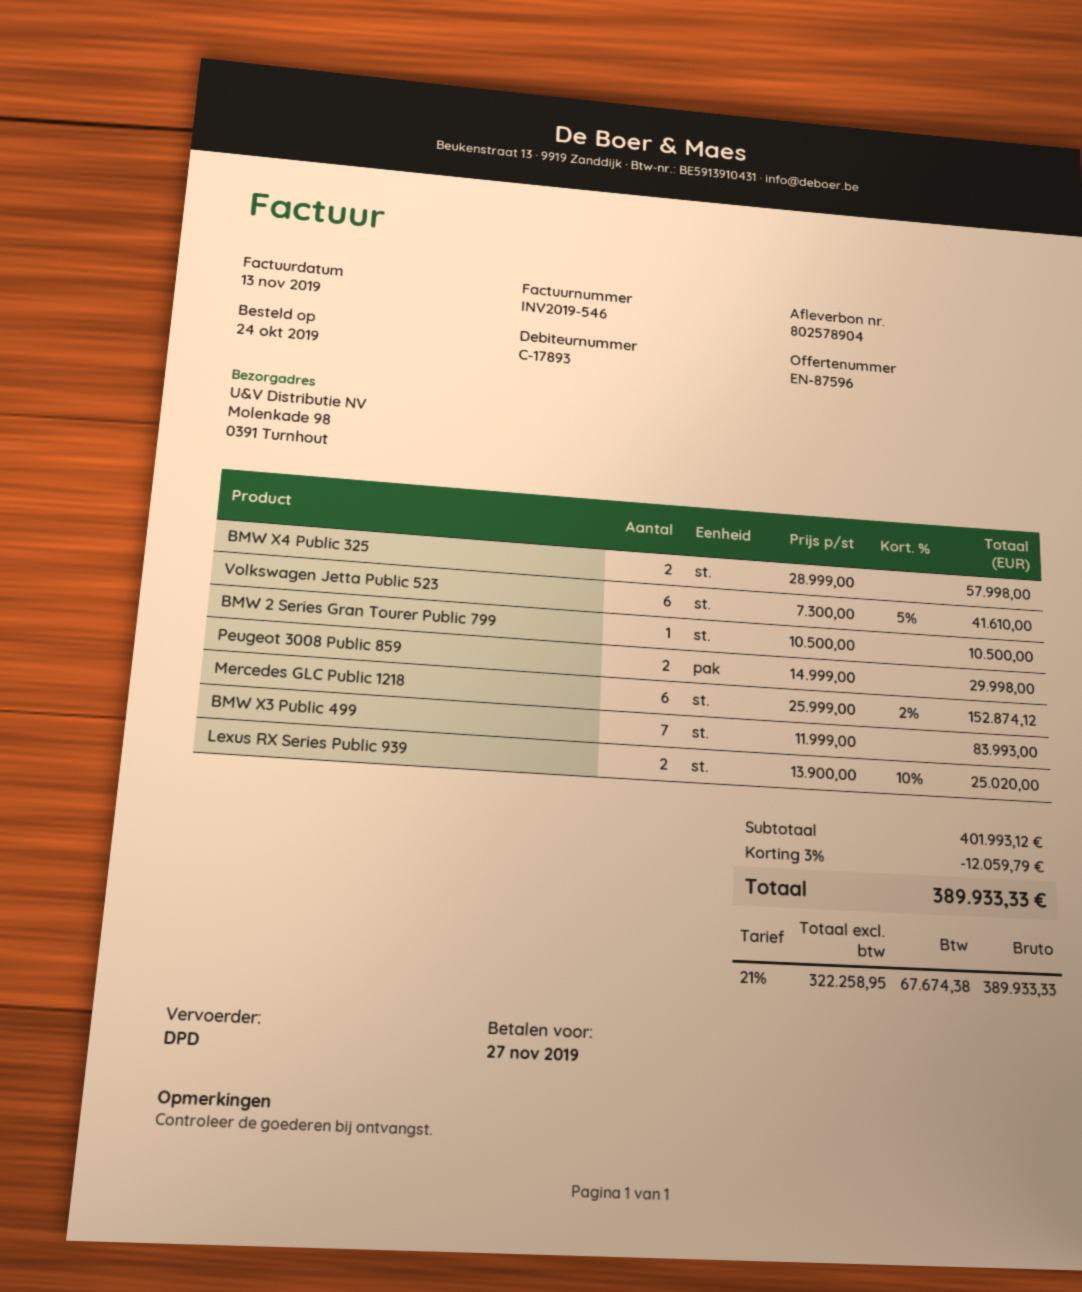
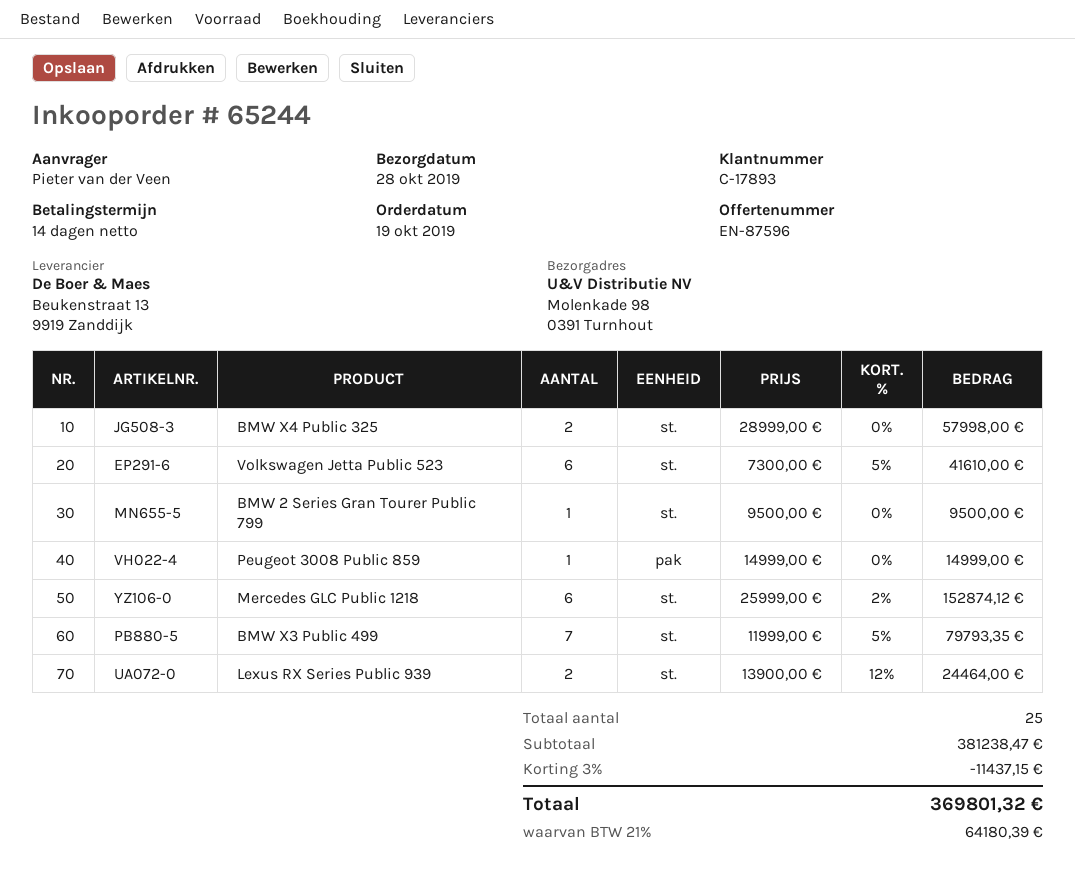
order date: 2019-10-24 -> 2019-10-19
BMW 2 Series Gran Tourer Public 799: 1 x 10500.00 = 10500.00 -> 1 x 9500.00 = 9500.00
Peugeot 3008 Public 859: 2 x 14999.00 = 29998.00 -> 1 x 14999.00 = 14999.00
BMW X3 Public 499: 7 x 11999.00 = 83993.00 -> 7 x 11999.00 - 5% = 79793.35
Lexus RX Series Public 939: 2 x 13900.00 - 10% = 25020.00 -> 2 x 13900.00 - 12% = 24464.00
subtotal: 401993.12 -> 381238.47
discount: 3% = 12059.79 -> 3% = 11437.15
tax: 21% = 67674.38 -> 21% = 64180.39
total: 389933.33 -> 369801.32

